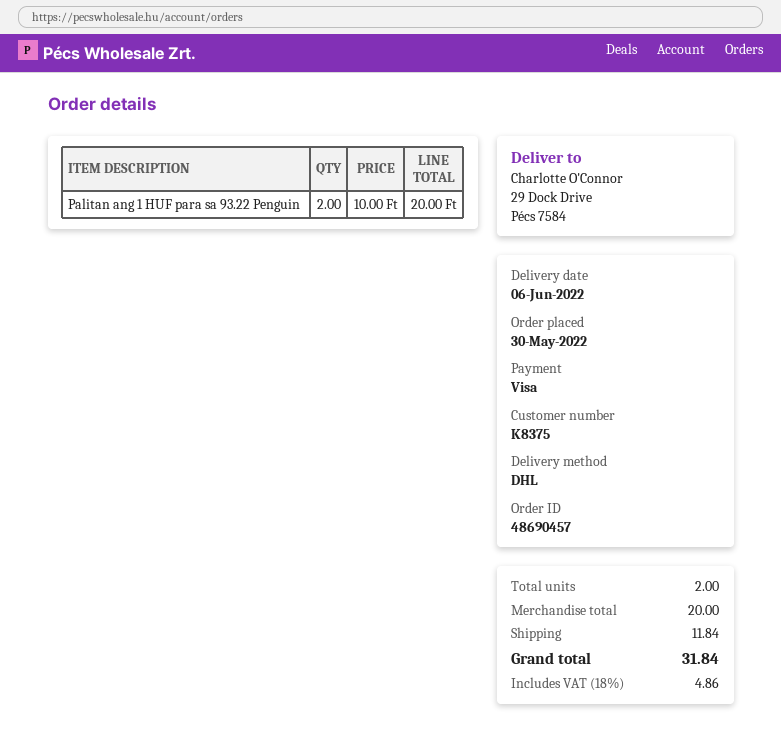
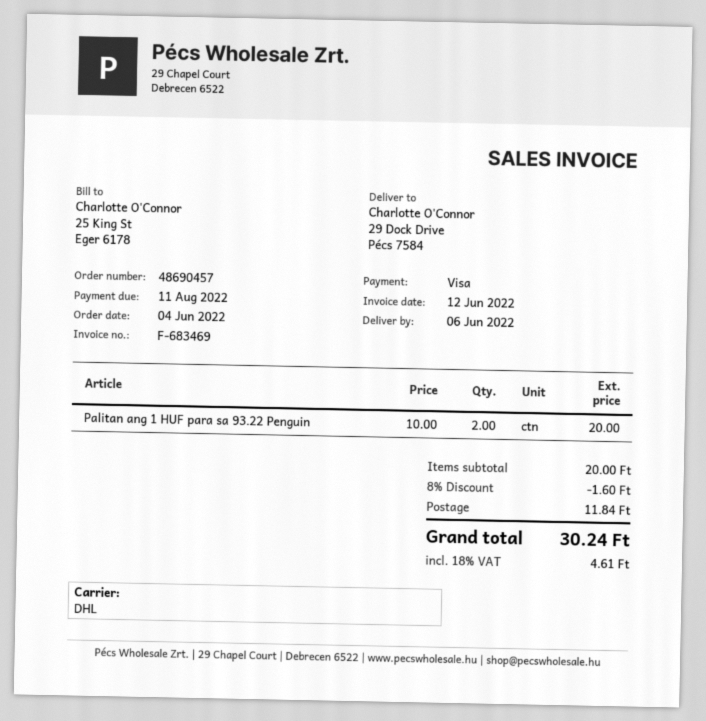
order date: 2022-05-30 -> 2022-06-04
discount: none -> 8% = 1.60
tax: 18% = 4.86 -> 18% = 4.61
total: 31.84 -> 30.24

